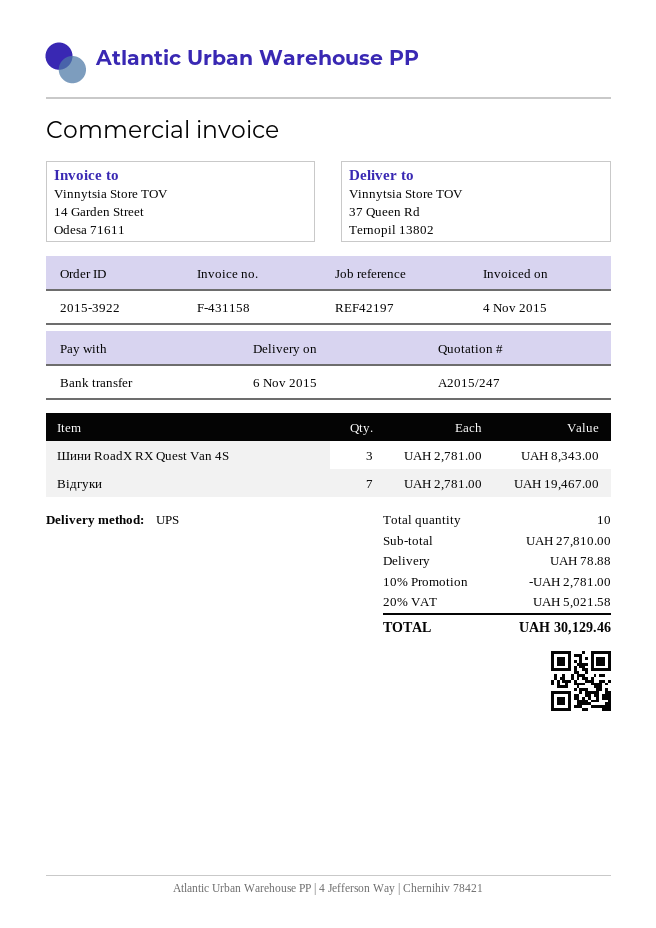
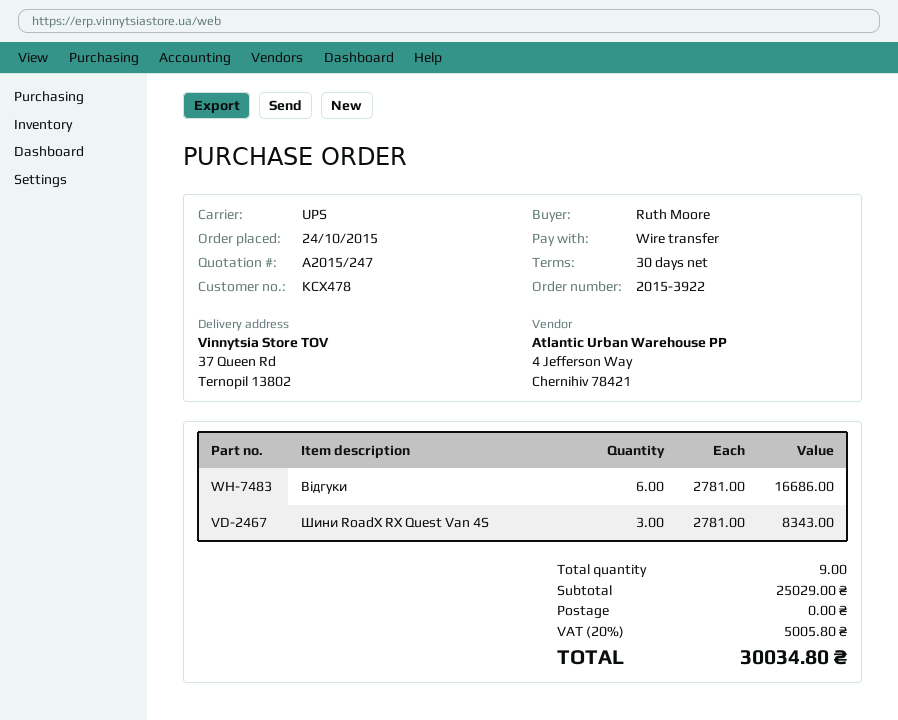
Відгуки: 7 x 2781.00 = 19467.00 -> 6 x 2781.00 = 16686.00
total quantity: 10 -> 9
subtotal: 27810.00 -> 25029.00
discount: 10% = 2781.00 -> none
shipping: 78.88 -> 0.00
tax: 20% = 5021.58 -> 20% = 5005.80
total: 30129.46 -> 30034.80

